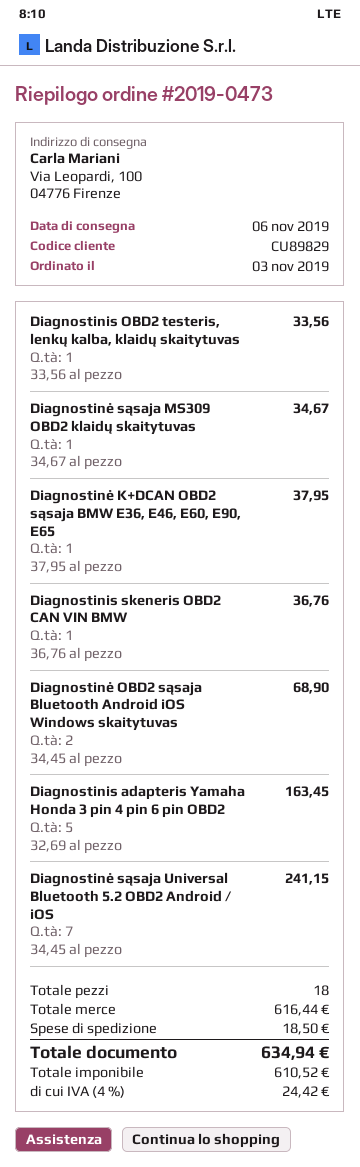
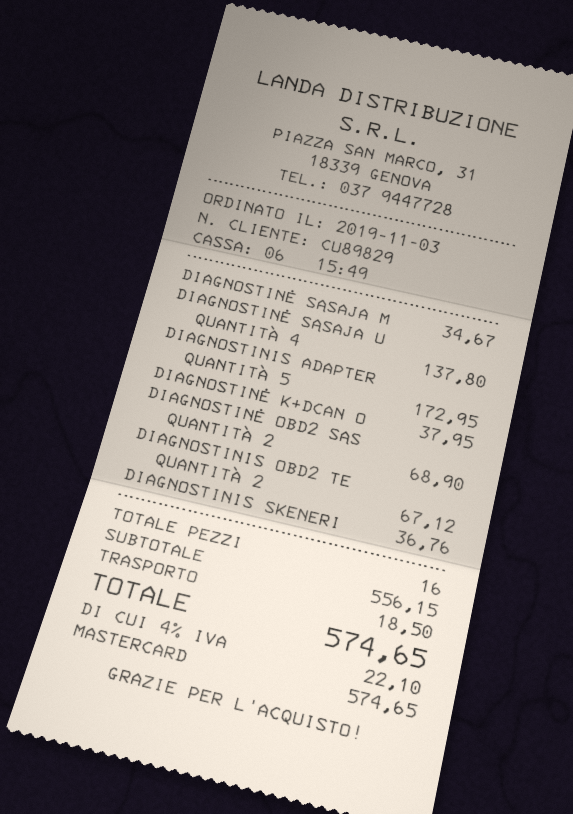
Diagnostinis OBD2 testeris, lenkų kalba, klaidų skaitytuvas: 1 for 33.56 -> 2 for 67.12
Diagnostinis adapteris Yamaha Honda 3 pin 4 pin 6 pin OBD2: 5 for 163.45 -> 5 for 172.95
Diagnostinė sąsaja Universal Bluetooth 5.2 OBD2 Android / iOS: 7 for 241.15 -> 4 for 137.80
total quantity: 18 -> 16
subtotal: 616.44 -> 556.15
tax: 4% = 24.42 -> 4% = 22.10
total: 634.94 -> 574.65

